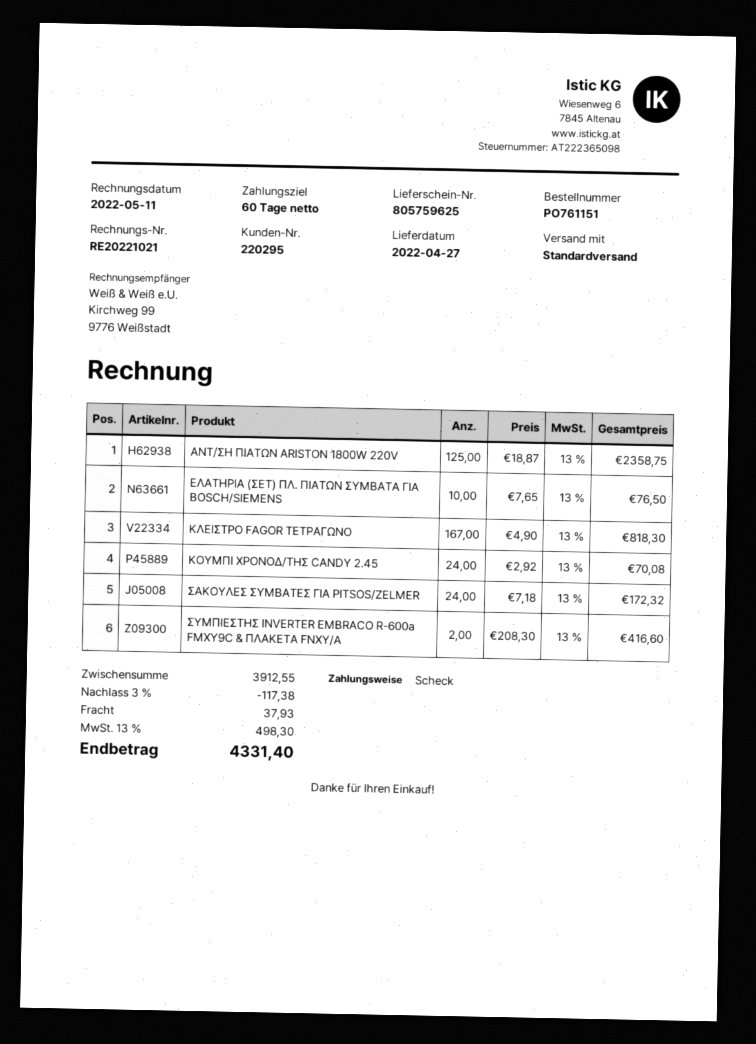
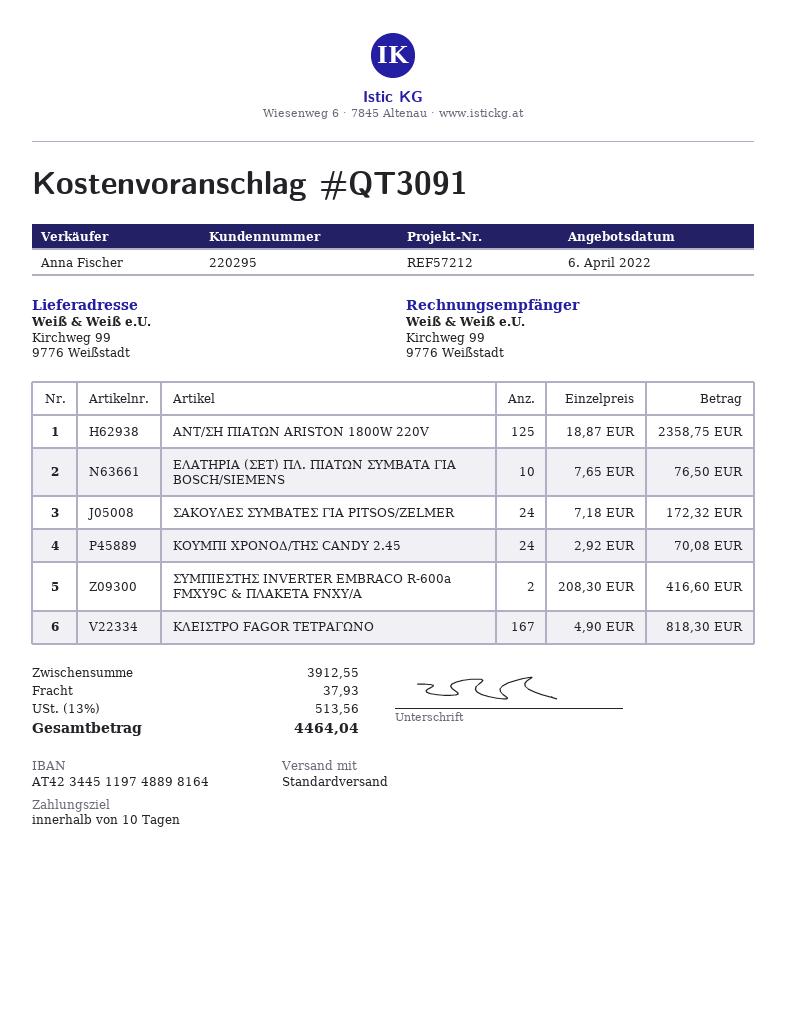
payment terms: 60 days -> 10 days
discount: 3% = 117.38 -> none
tax: 13% = 498.30 -> 13% = 513.56
total: 4331.40 -> 4464.04

